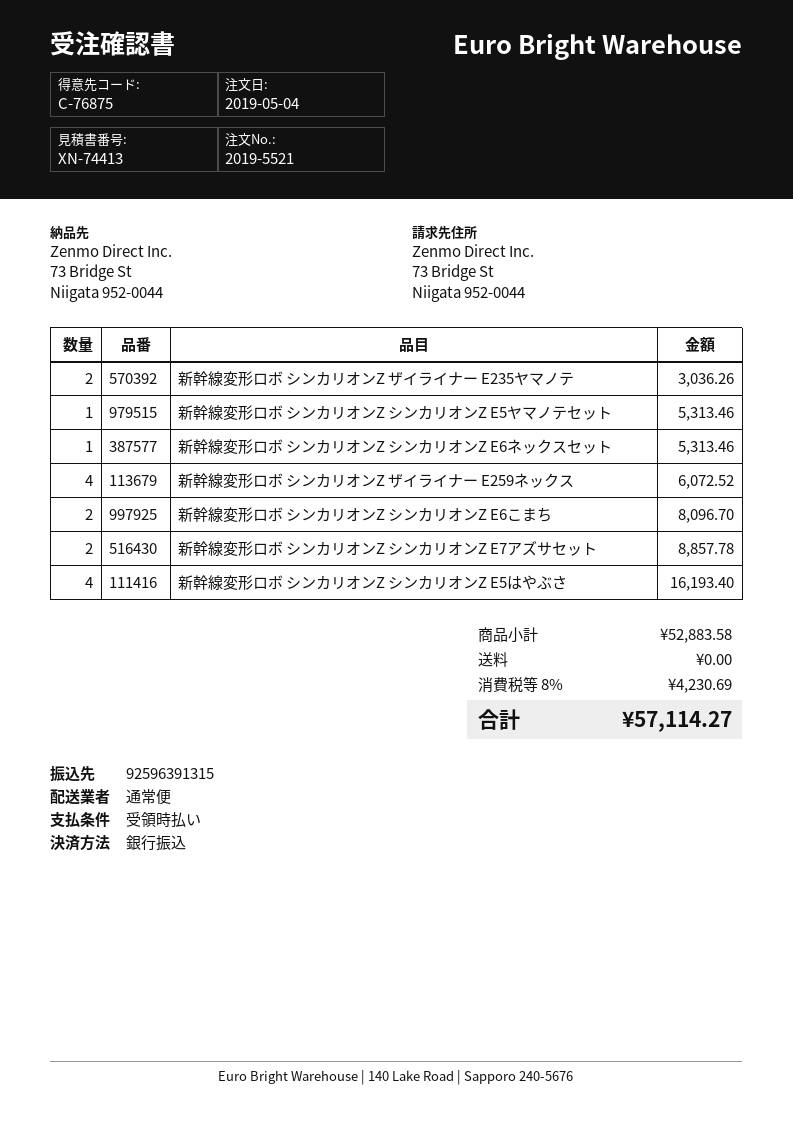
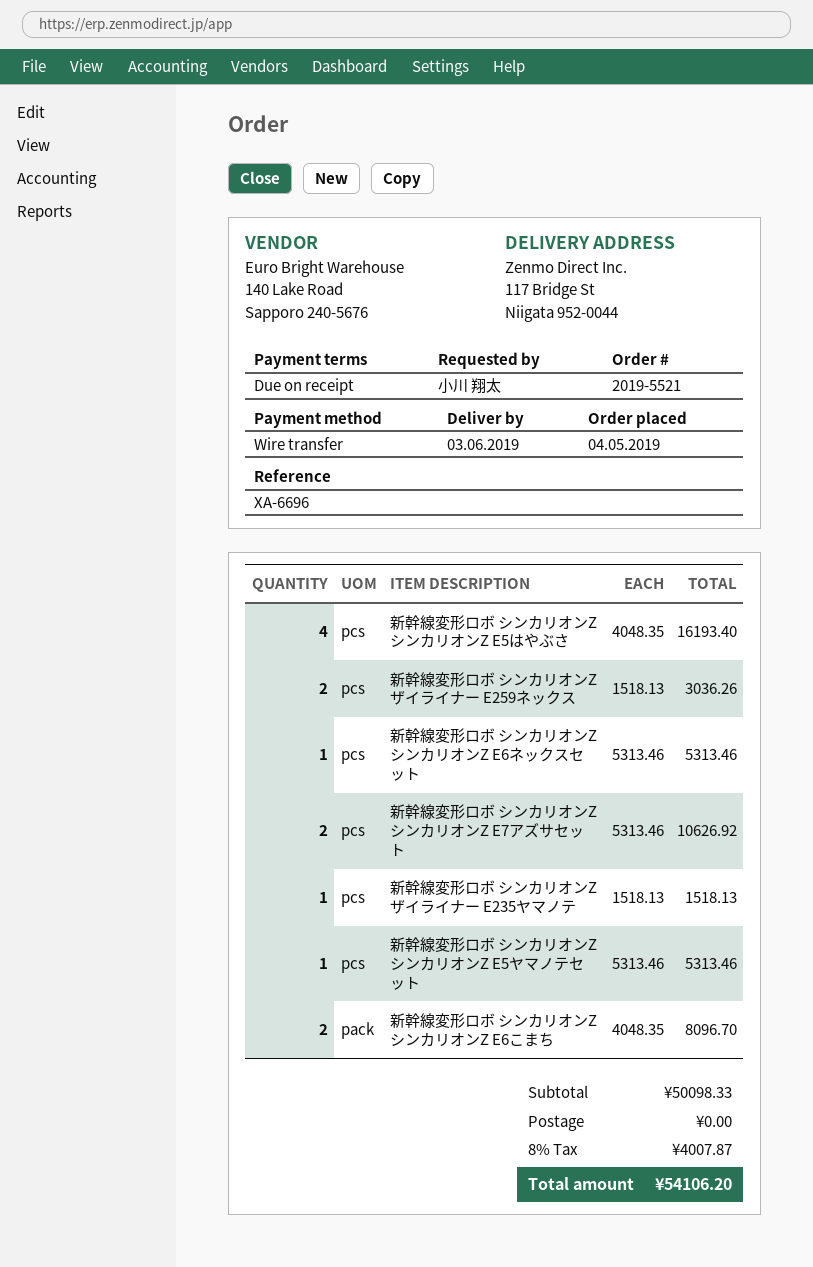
ship to: 73 Bridge St, Niigata 952-0044 -> 117 Bridge St, Niigata 952-0044
新幹線変形ロボ シンカリオンZ ザイライナー E235ヤマノテ: 2 for 3036.26 -> 1 for 1518.13
新幹線変形ロボ シンカリオンZ ザイライナー E259ネックス: 4 for 6072.52 -> 2 for 3036.26
新幹線変形ロボ シンカリオンZ シンカリオンZ E7アズサセット: 2 for 8857.78 -> 2 for 10626.92
subtotal: 52883.58 -> 50098.33
tax: 8% = 4230.69 -> 8% = 4007.87
total: 57114.27 -> 54106.20

